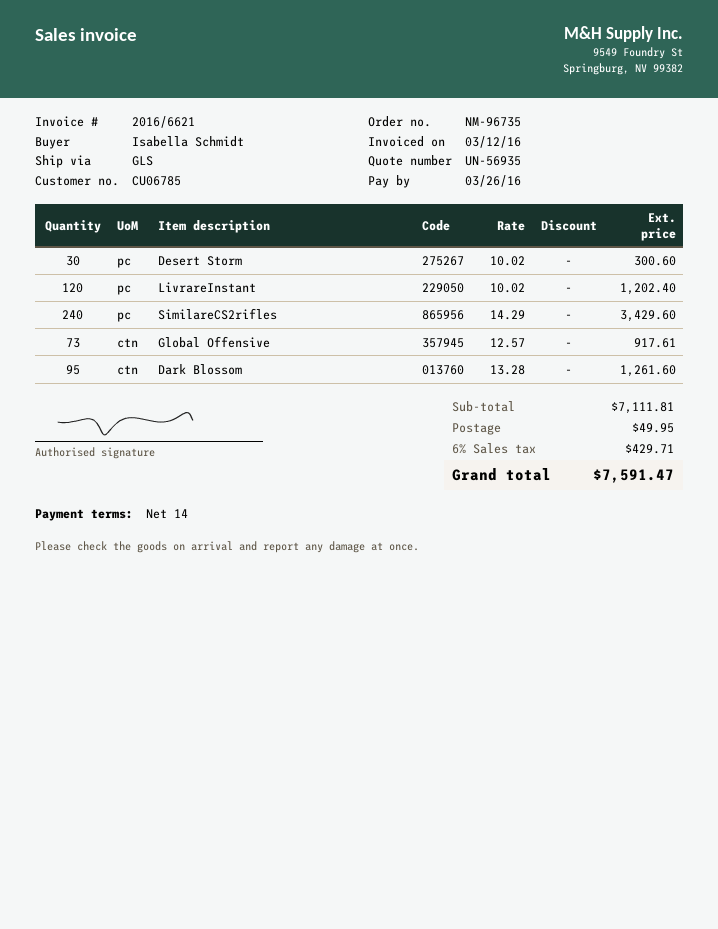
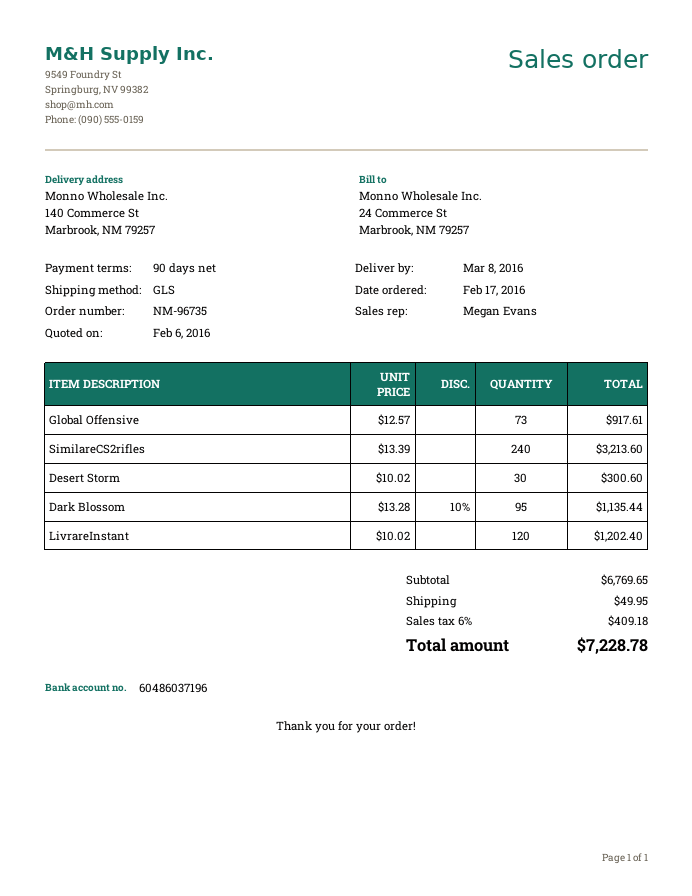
payment terms: 14 days -> 90 days
SimilareCS2rifles: 240 x 14.29 = 3429.60 -> 240 x 13.39 = 3213.60
Dark Blossom: 95 x 13.28 = 1261.60 -> 95 x 13.28 - 10% = 1135.44
subtotal: 7111.81 -> 6769.65
tax: 6% = 429.71 -> 6% = 409.18
total: 7591.47 -> 7228.78

